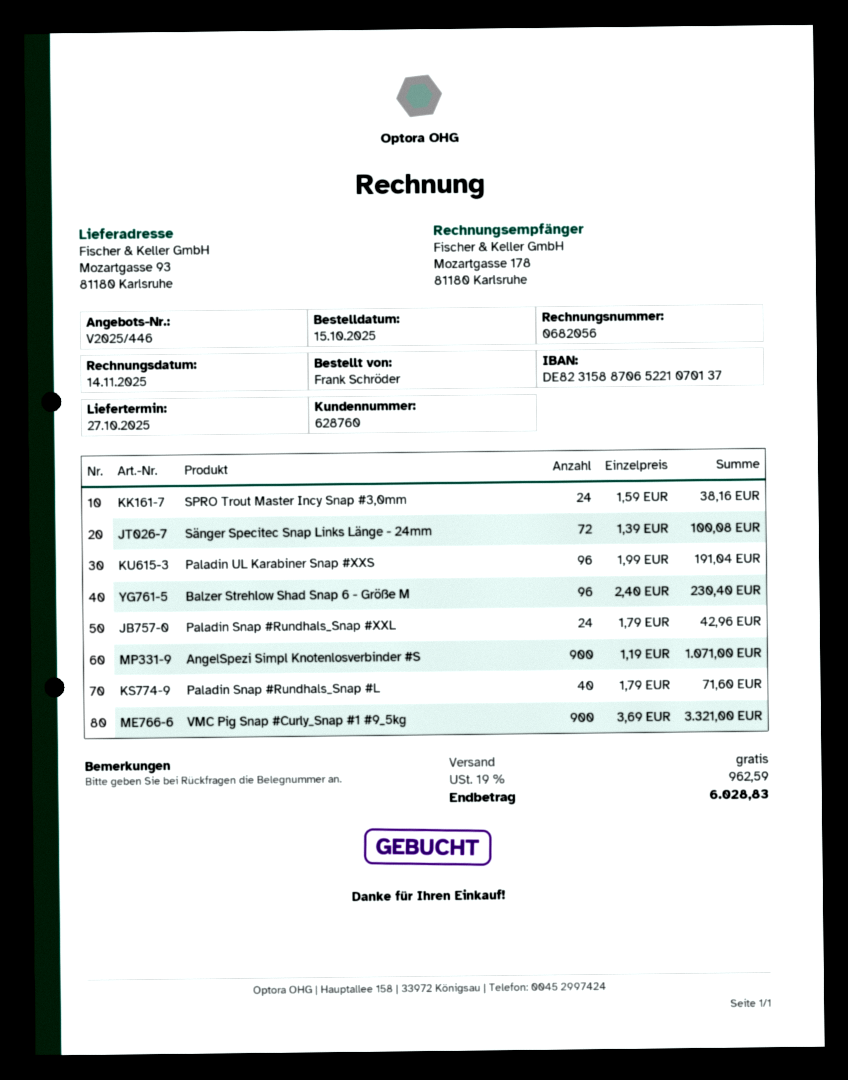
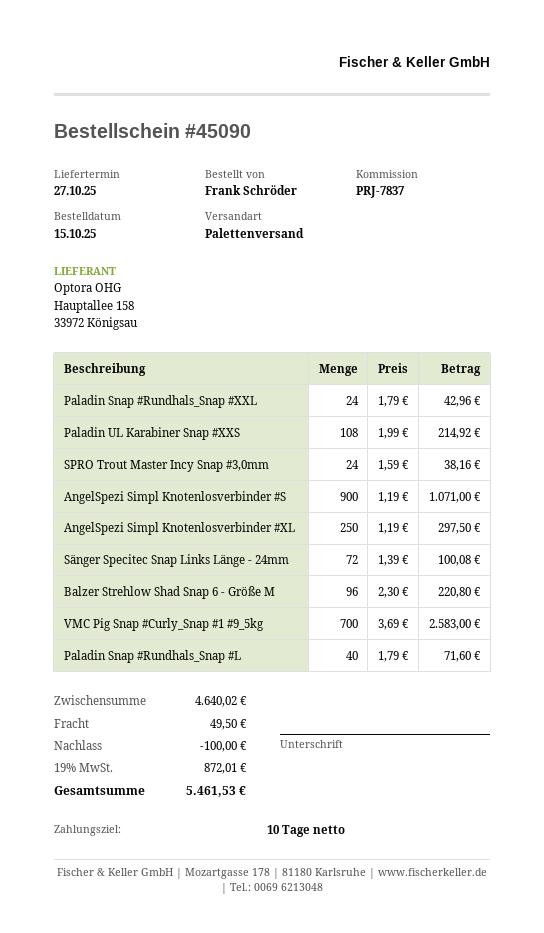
Paladin UL Karabiner Snap #XXS: 96 x 1.99 = 191.04 -> 108 x 1.99 = 214.92
Balzer Strehlow Shad Snap 6 - Größe M: 96 x 2.40 = 230.40 -> 96 x 2.30 = 220.80
VMC Pig Snap #Curly_Snap #1 #9_5kg: 900 x 3.69 = 3321.00 -> 700 x 3.69 = 2583.00
AngelSpezi Simpl Knotenlosverbinder #XL: none -> 250 x 1.19 = 297.50
discount: none -> 100.00
shipping: 0.00 -> 49.50
tax: 19% = 962.59 -> 19% = 872.01
total: 6028.83 -> 5461.53

